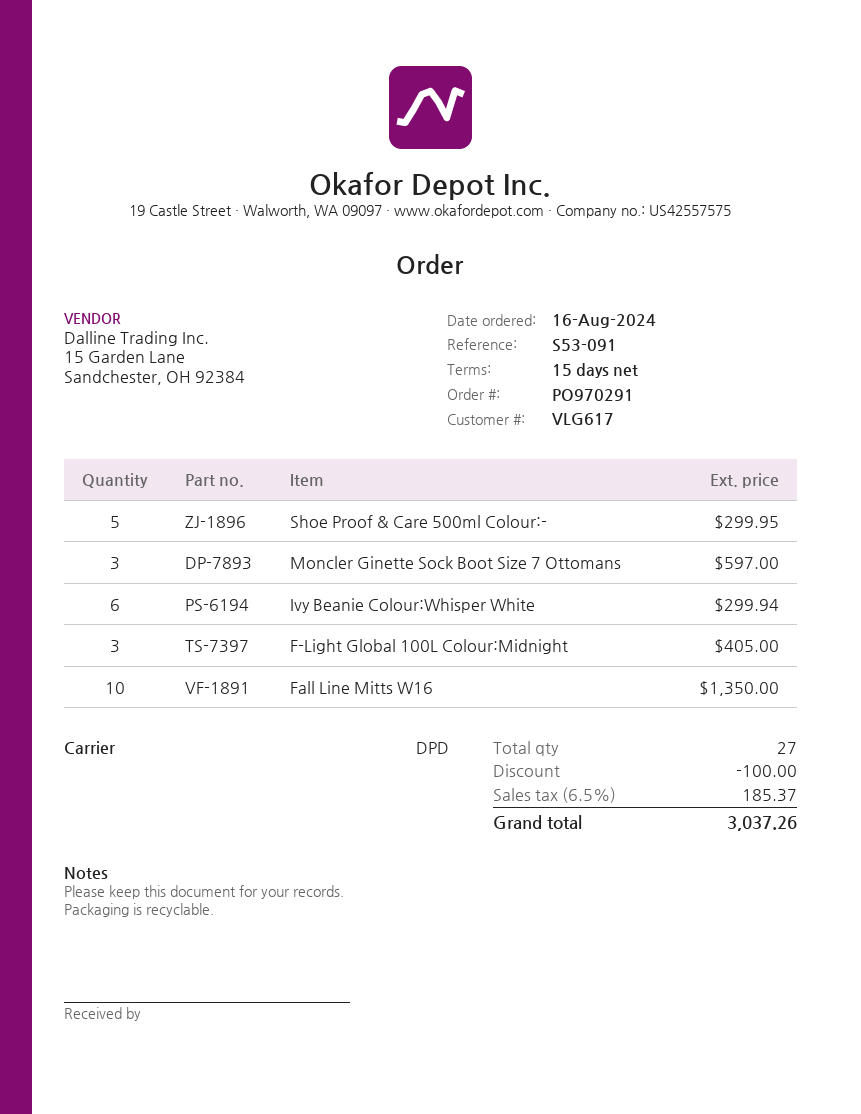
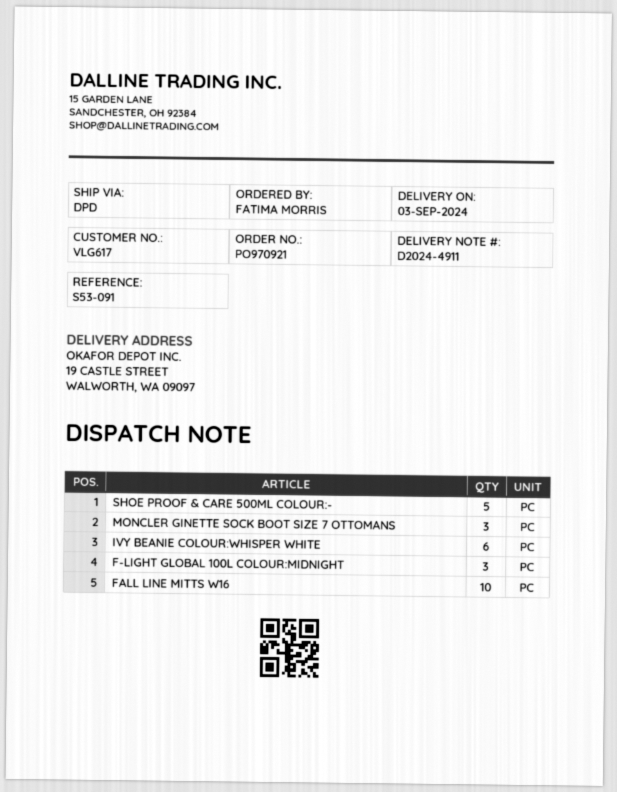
order number: PO970291 -> PO970921

